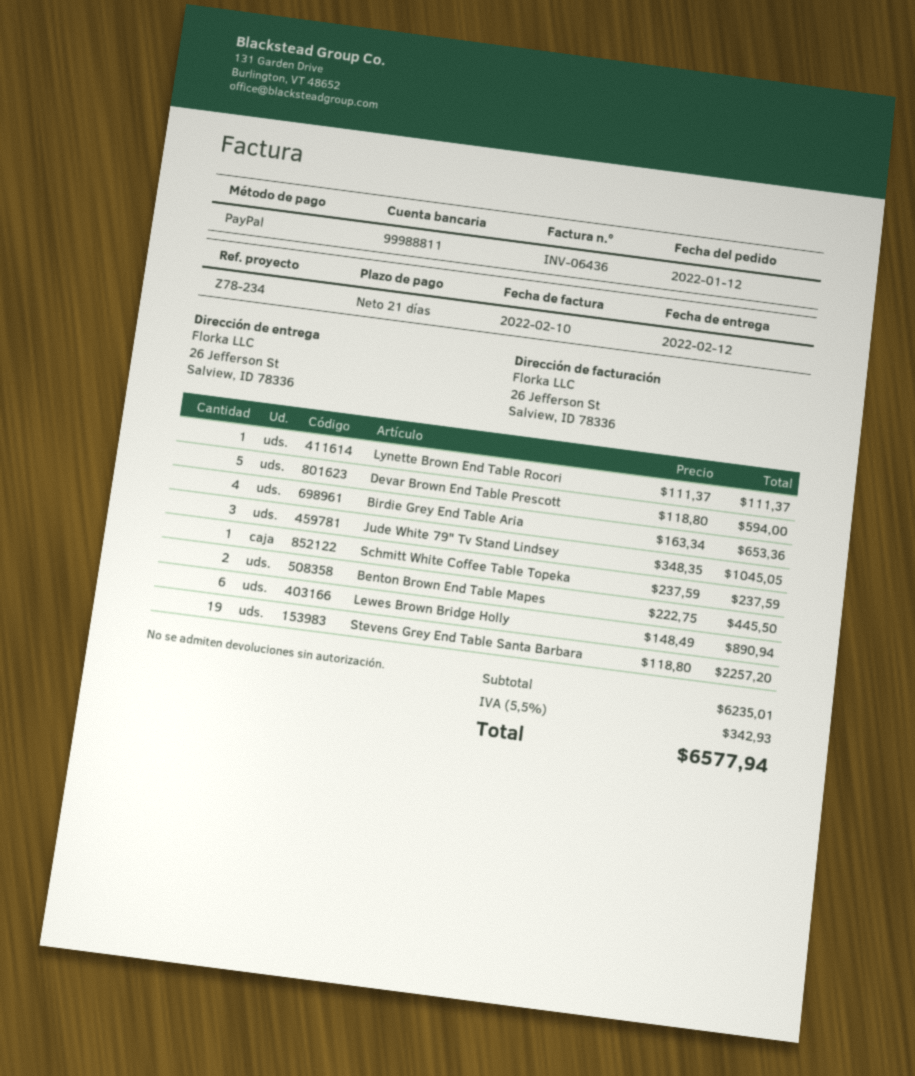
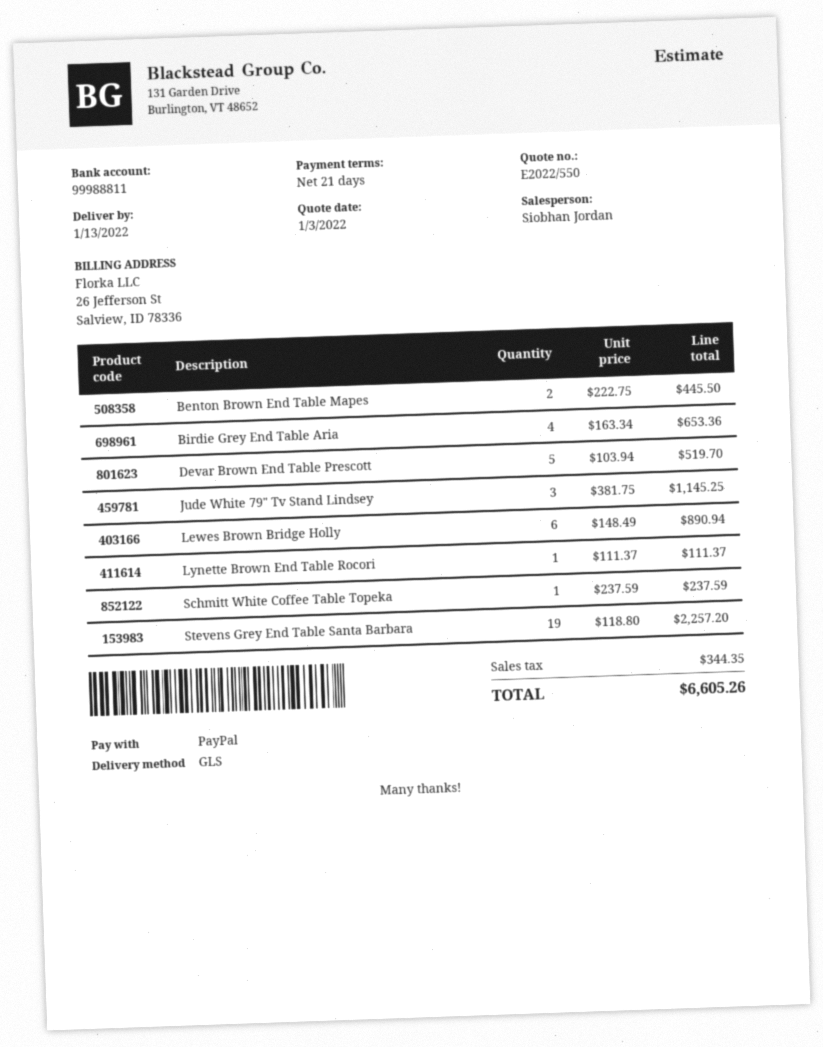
delivery date: 2022-02-12 -> 2022-01-13
Devar Brown End Table Prescott: 5 x 118.80 = 594.00 -> 5 x 103.94 = 519.70
Jude White 79" Tv Stand Lindsey: 3 x 348.35 = 1045.05 -> 3 x 381.75 = 1145.25
tax: 342.93 -> 344.35
total: 6577.94 -> 6605.26

